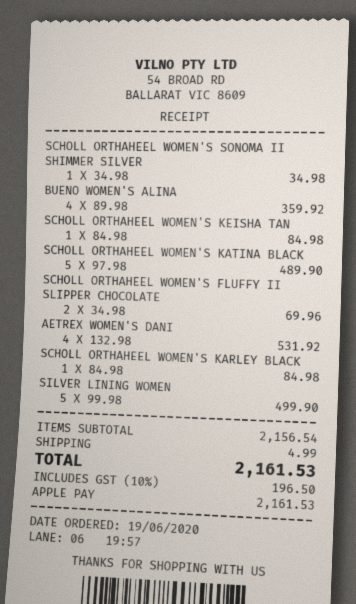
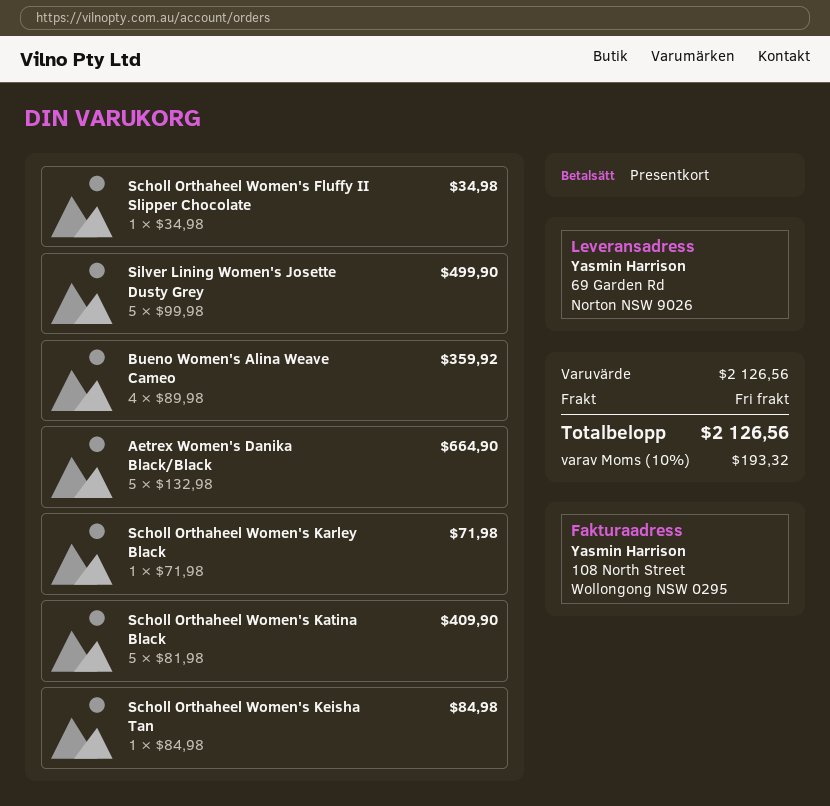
payment method: Apple Pay -> gift card
SCHOLL ORTHAHEEL WOMEN'S SONOMA II SHIMMER SILVER: 1 x 34.98 = 34.98 -> none
SCHOLL ORTHAHEEL WOMEN'S KATINA BLACK: 5 x 97.98 = 489.90 -> 5 x 81.98 = 409.90
SCHOLL ORTHAHEEL WOMEN'S FLUFFY II SLIPPER CHOCOLATE: 2 x 34.98 = 69.96 -> 1 x 34.98 = 34.98
AETREX WOMEN'S DANI: 4 x 132.98 = 531.92 -> 5 x 132.98 = 664.90
SCHOLL ORTHAHEEL WOMEN'S KARLEY BLACK: 1 x 84.98 = 84.98 -> 1 x 71.98 = 71.98
subtotal: 2156.54 -> 2126.56
shipping: 4.99 -> 0.00
tax: 10% = 196.50 -> 10% = 193.32
total: 2161.53 -> 2126.56

